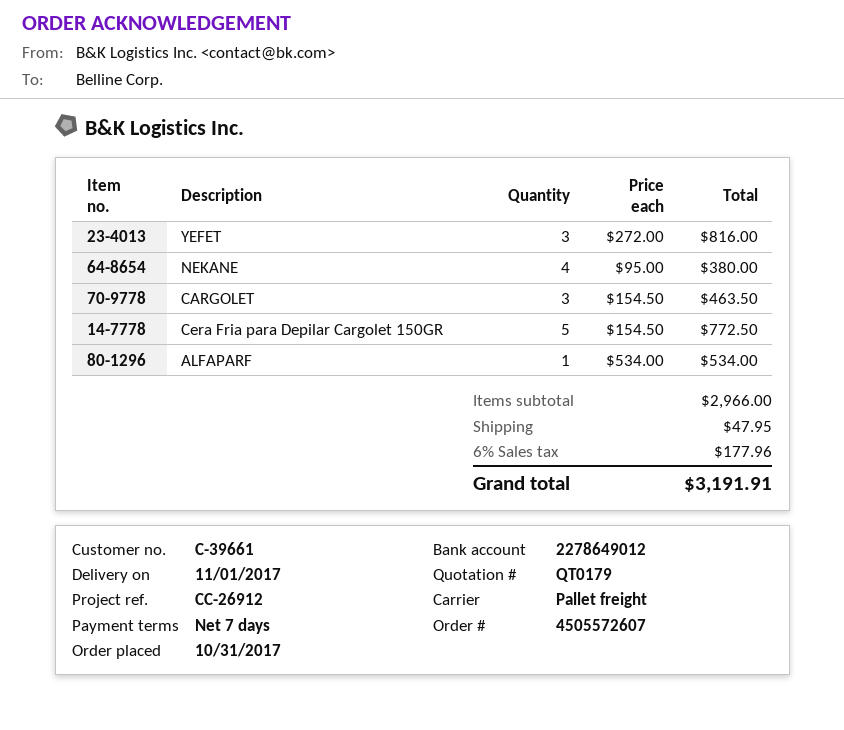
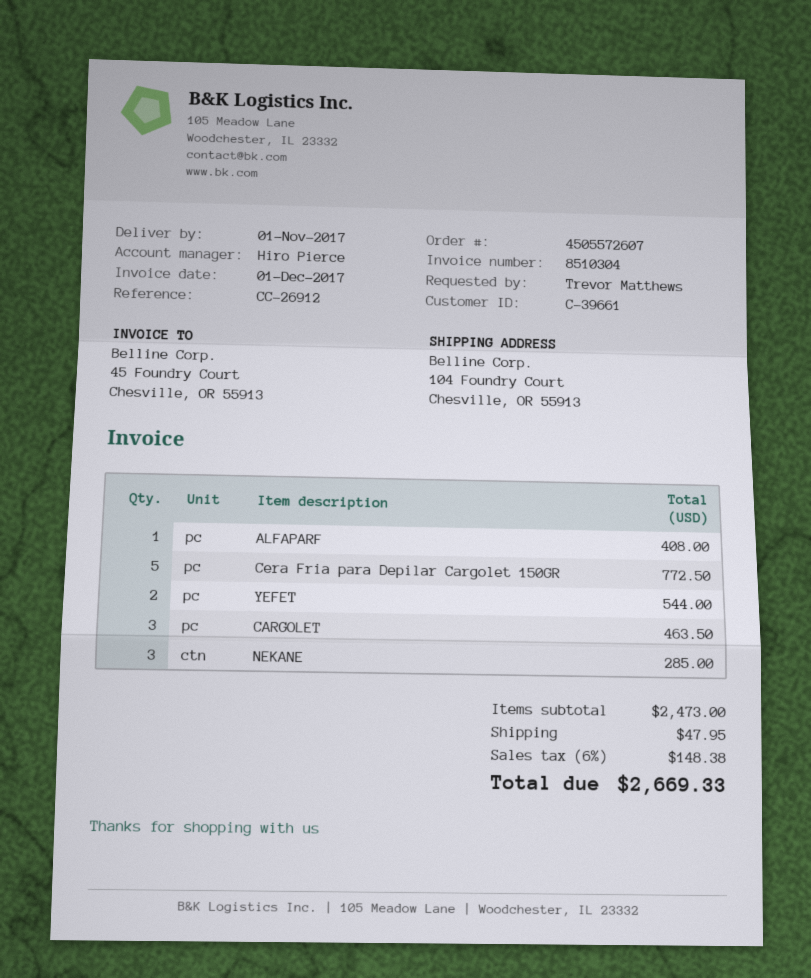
YEFET: 3 for 816.00 -> 2 for 544.00
NEKANE: 4 for 380.00 -> 3 for 285.00
ALFAPARF: 1 for 534.00 -> 1 for 408.00
subtotal: 2966.00 -> 2473.00
tax: 6% = 177.96 -> 6% = 148.38
total: 3191.91 -> 2669.33

